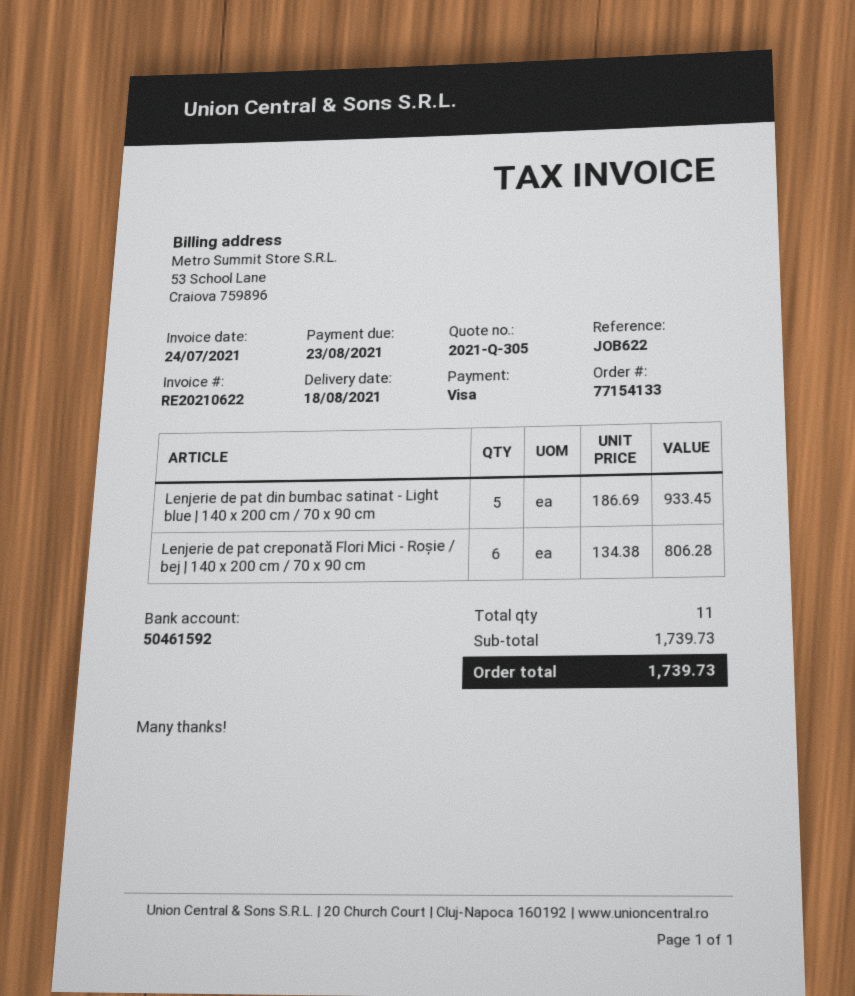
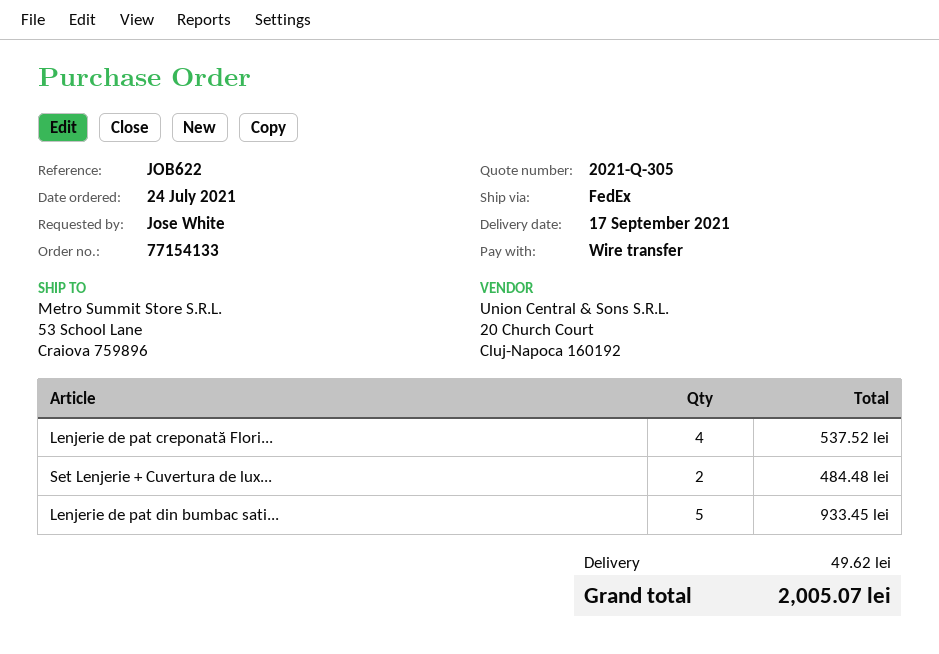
delivery date: 2021-08-18 -> 2021-09-17
payment method: Visa -> bank transfer
Lenjerie de pat creponată Flori Mici - Roșie / bej | 140 x 200 cm / 70 x 90 cm: 6 for 806.28 -> 4 for 537.52
Set Lenjerie + Cuvertura de lux...: none -> 2 for 484.48
shipping: none -> 49.62
total: 1739.73 -> 2005.07

